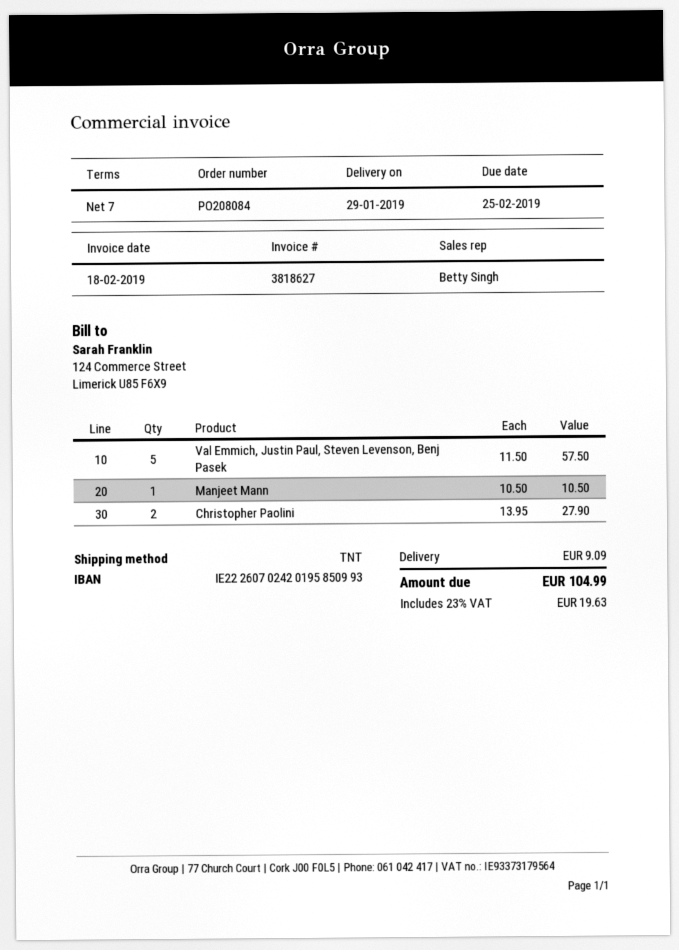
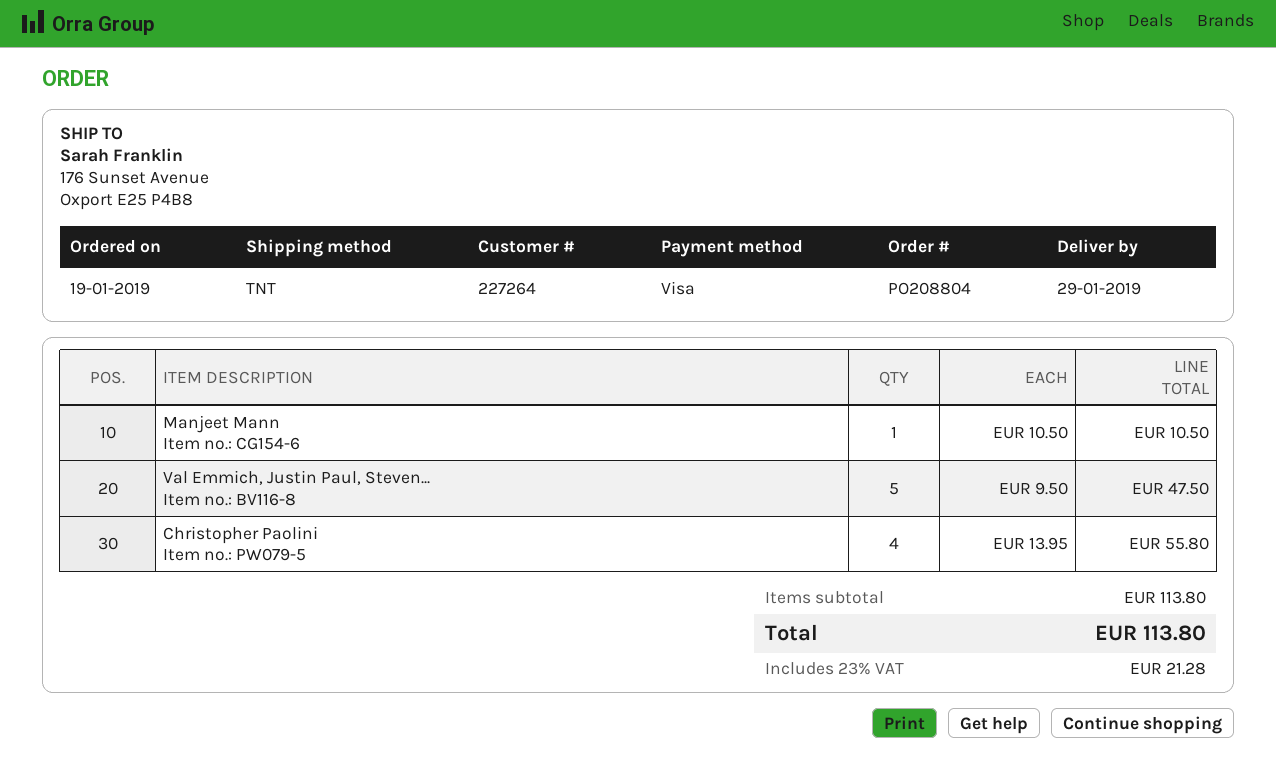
order number: PO208084 -> PO208804
Val Emmich, Justin Paul, Steven Levenson, Benj Pasek: 5 x 11.50 = 57.50 -> 5 x 9.50 = 47.50
Christopher Paolini: 2 x 13.95 = 27.90 -> 4 x 13.95 = 55.80
shipping: 9.09 -> none
tax: 23% = 19.63 -> 23% = 21.28
total: 104.99 -> 113.80

